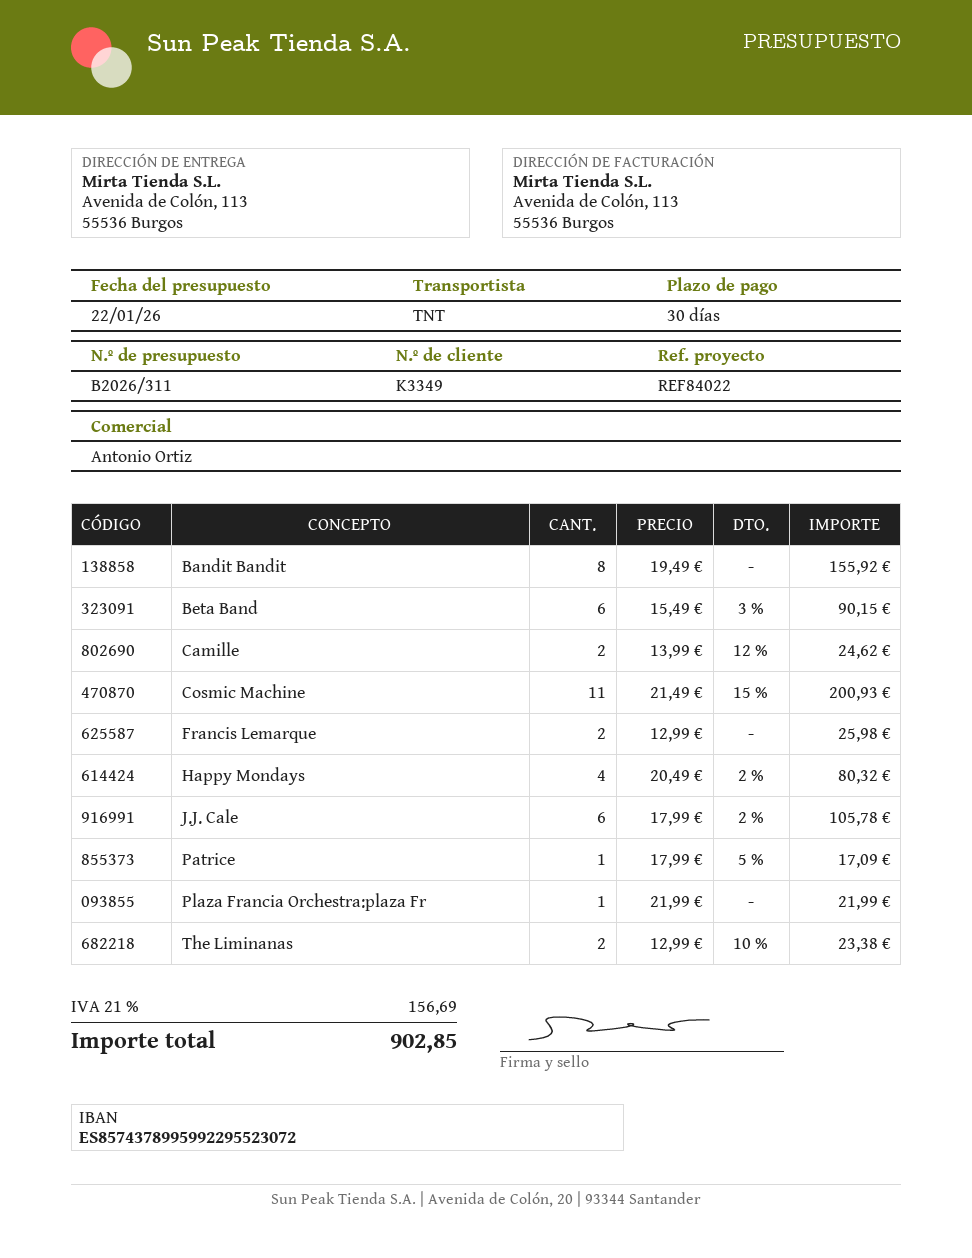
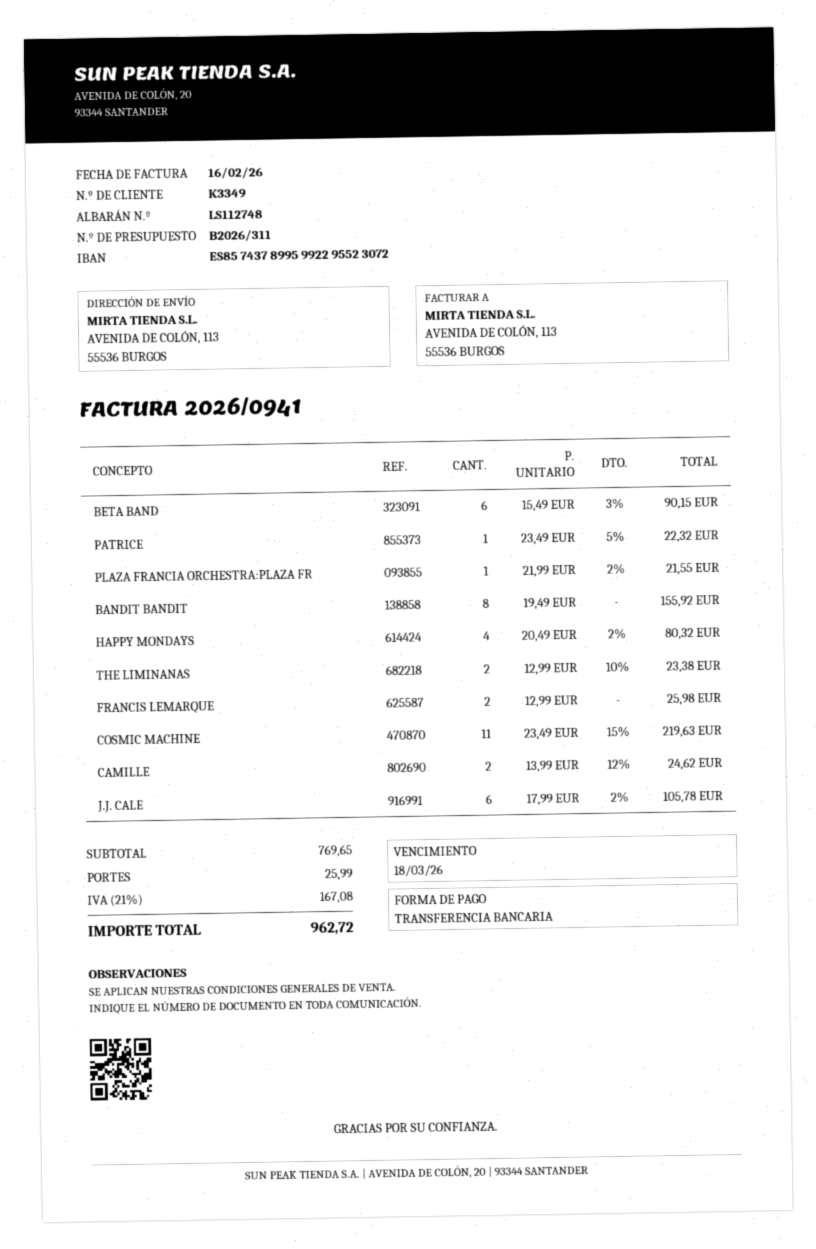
Cosmic Machine: 11 x 21.49 - 15% = 200.93 -> 11 x 23.49 - 15% = 219.63
Patrice: 1 x 17.99 - 5% = 17.09 -> 1 x 23.49 - 5% = 22.32
Plaza Francia Orchestra:plaza Fr: 1 x 21.99 = 21.99 -> 1 x 21.99 - 2% = 21.55
shipping: none -> 25.99
tax: 21% = 156.69 -> 21% = 167.08
total: 902.85 -> 962.72

